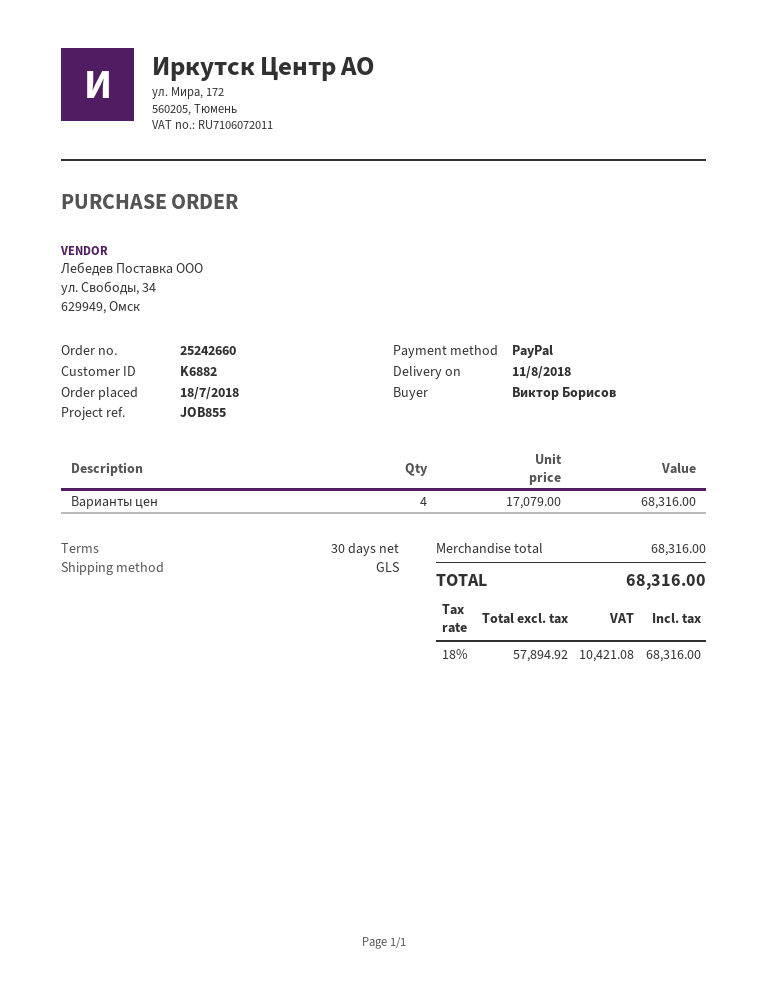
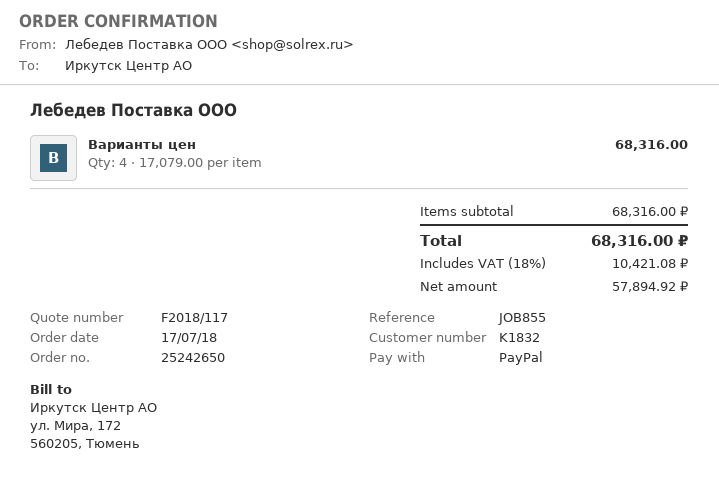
order number: 25242660 -> 25242650
order date: 2018-07-18 -> 2018-07-17
customer number: K6882 -> K1832

